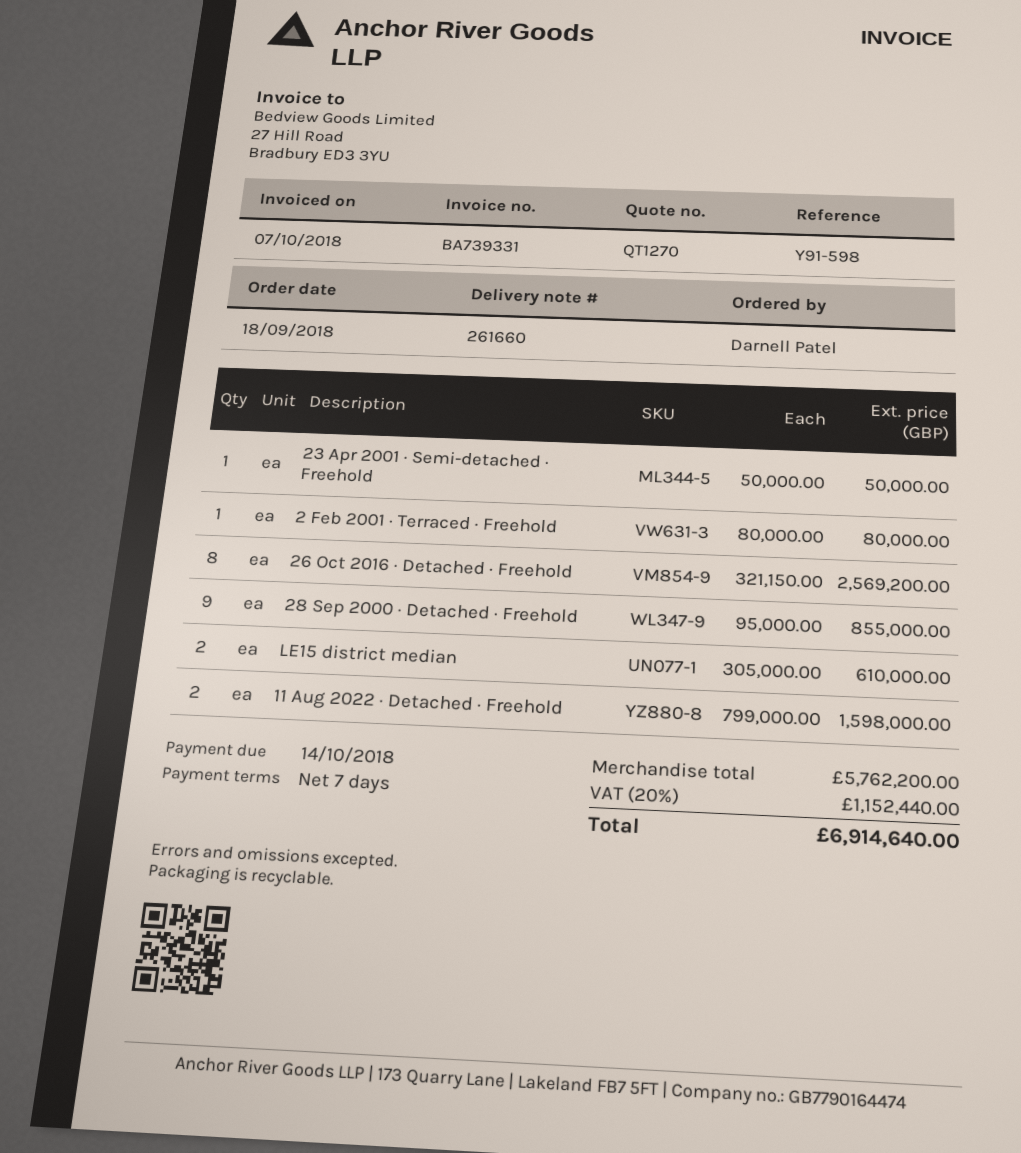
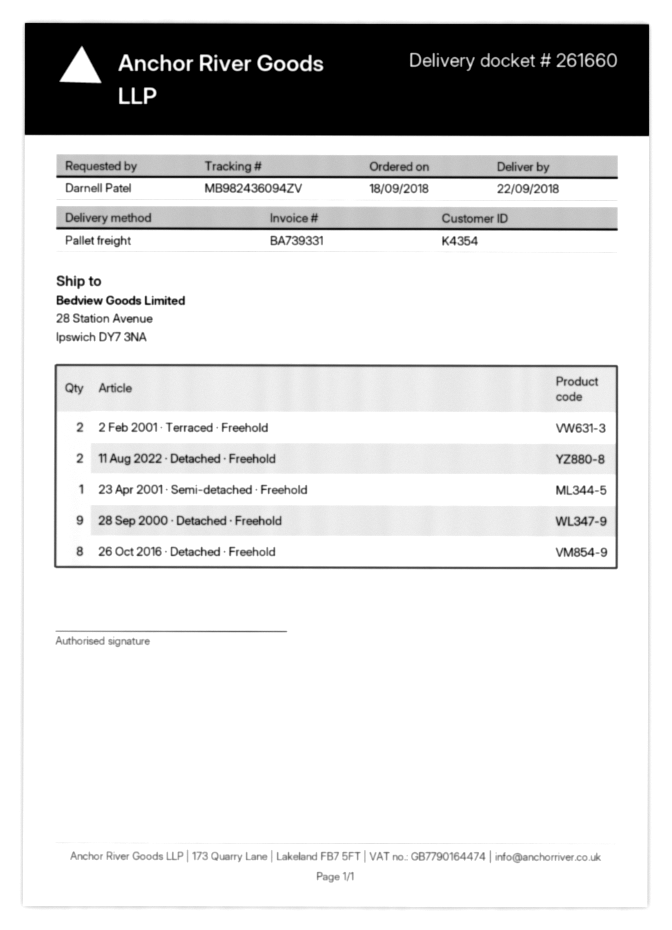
2 Feb 2001 · Terraced · Freehold: 1 -> 2
LE15 district median: 2 -> none

